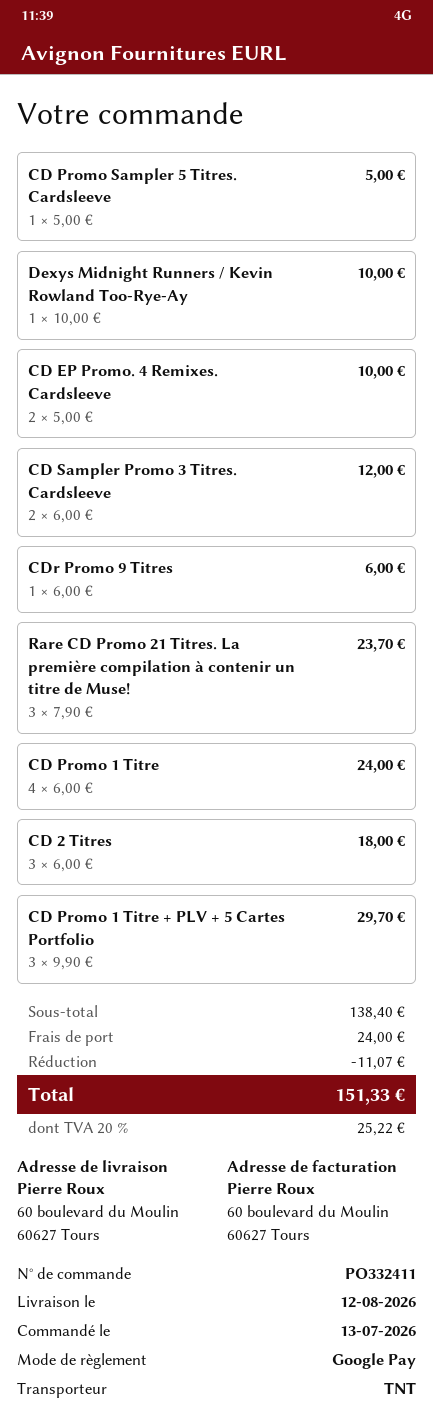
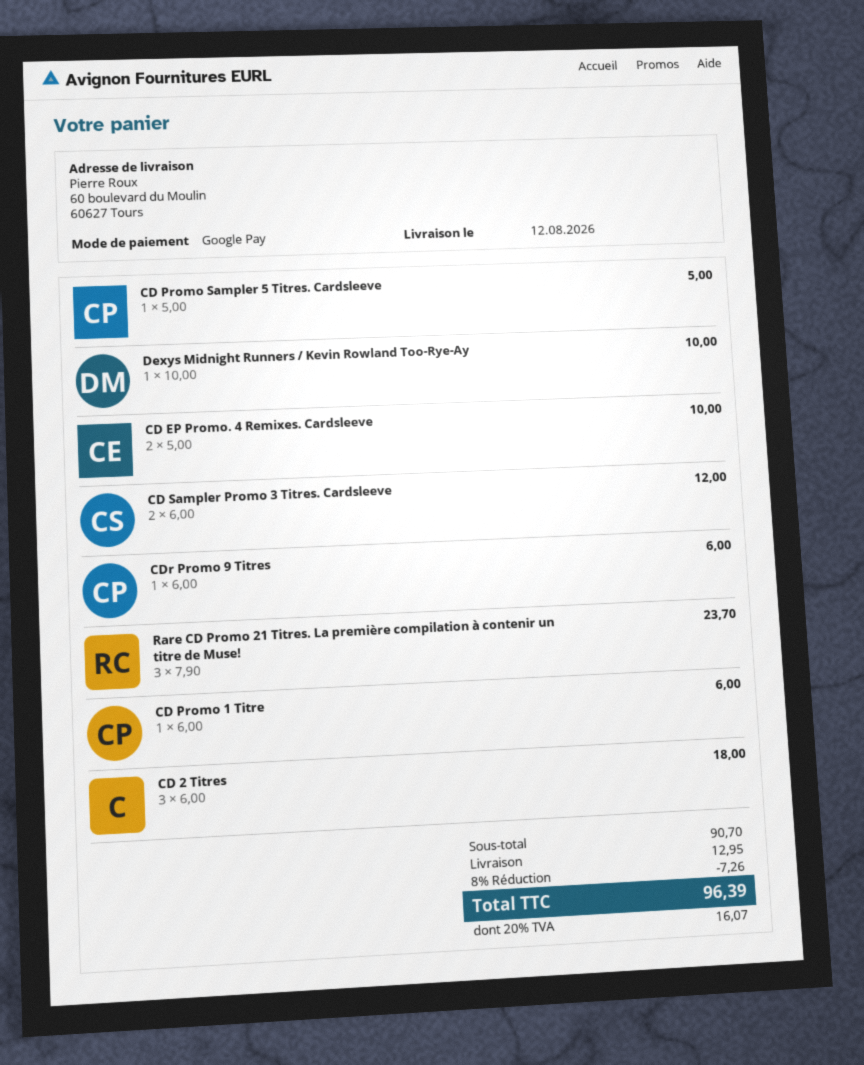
CD Promo 1 Titre: 4 x 6.00 = 24.00 -> 1 x 6.00 = 6.00
CD Promo 1 Titre + PLV + 5 Cartes Portfolio: 3 x 9.90 = 29.70 -> none
subtotal: 138.40 -> 90.70
discount: 11.07 -> 7.26
shipping: 24.00 -> 12.95
tax: 20% = 25.22 -> 20% = 16.07
total: 151.33 -> 96.39

